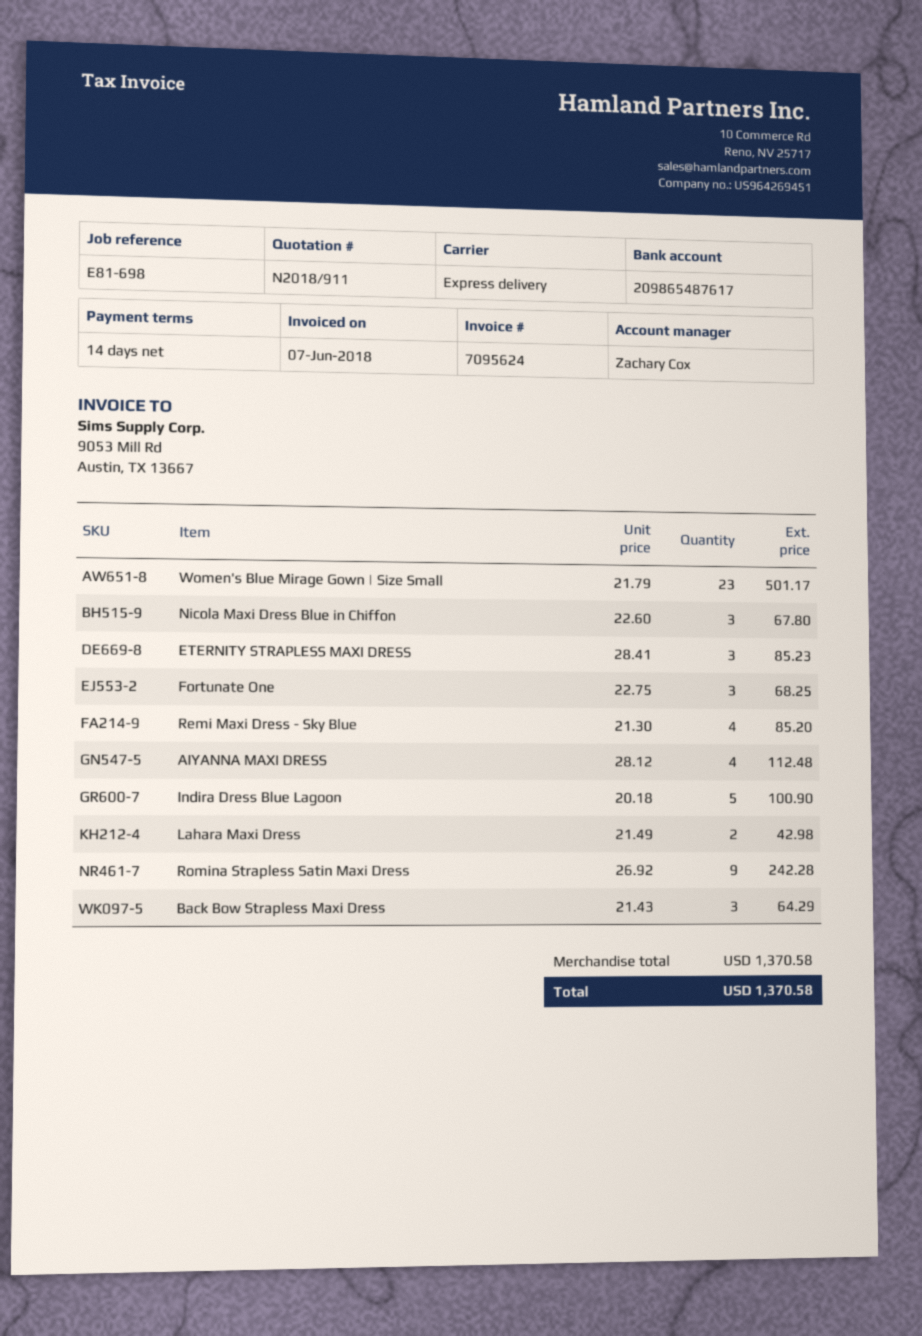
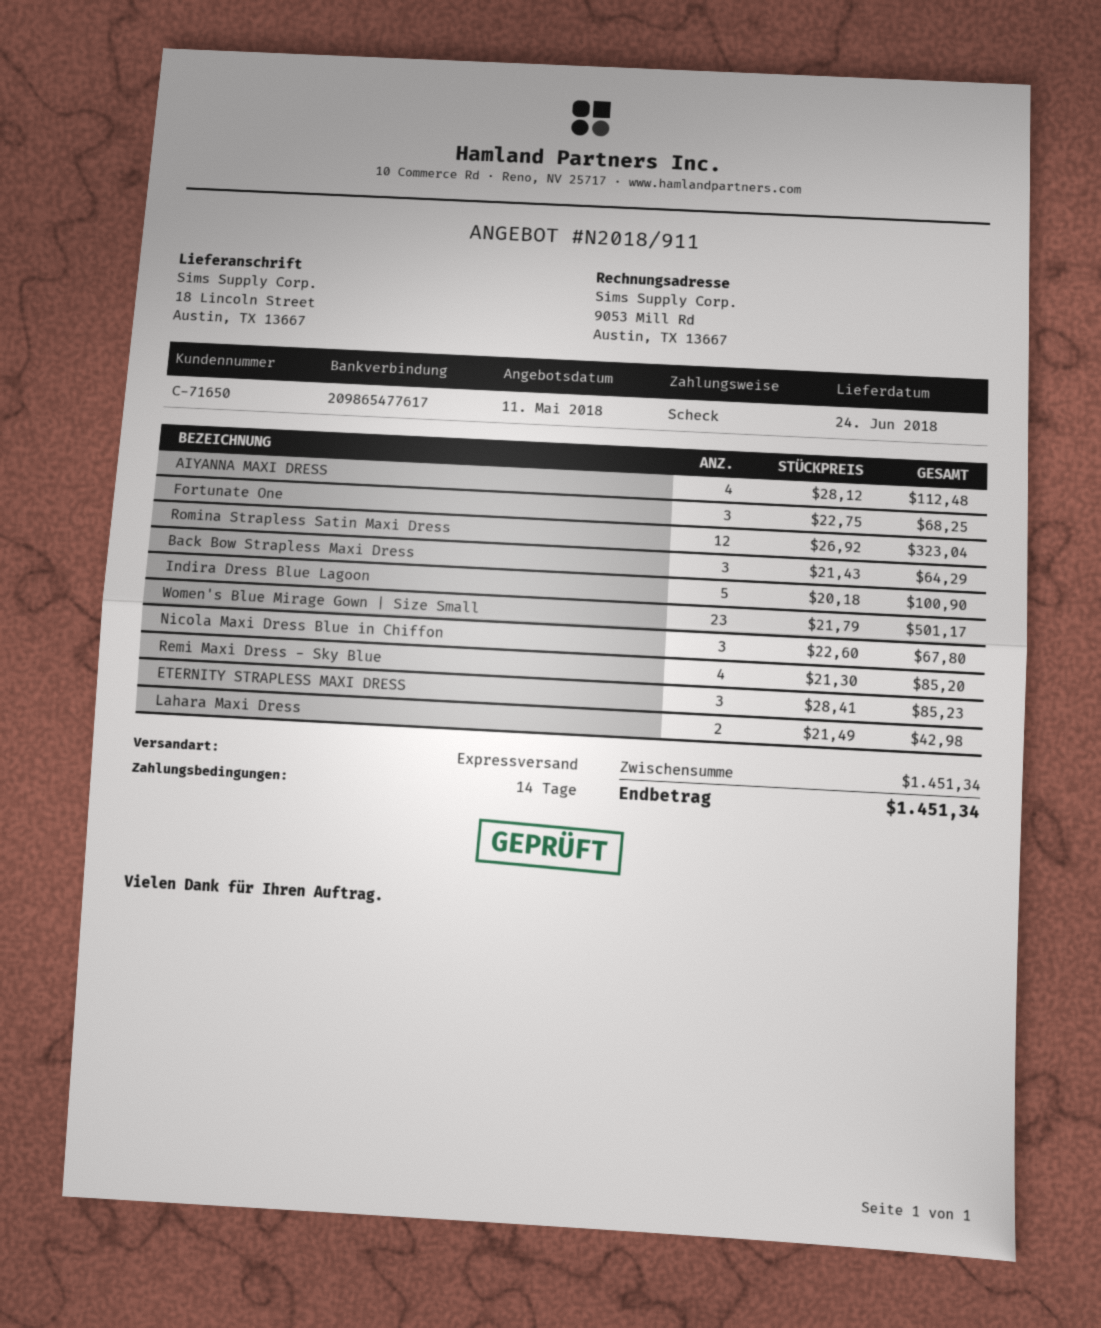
bank account: 209865487617 -> 209865477617
Romina Strapless Satin Maxi Dress: 9 x 26.92 = 242.28 -> 12 x 26.92 = 323.04
subtotal: 1370.58 -> 1451.34
total: 1370.58 -> 1451.34

